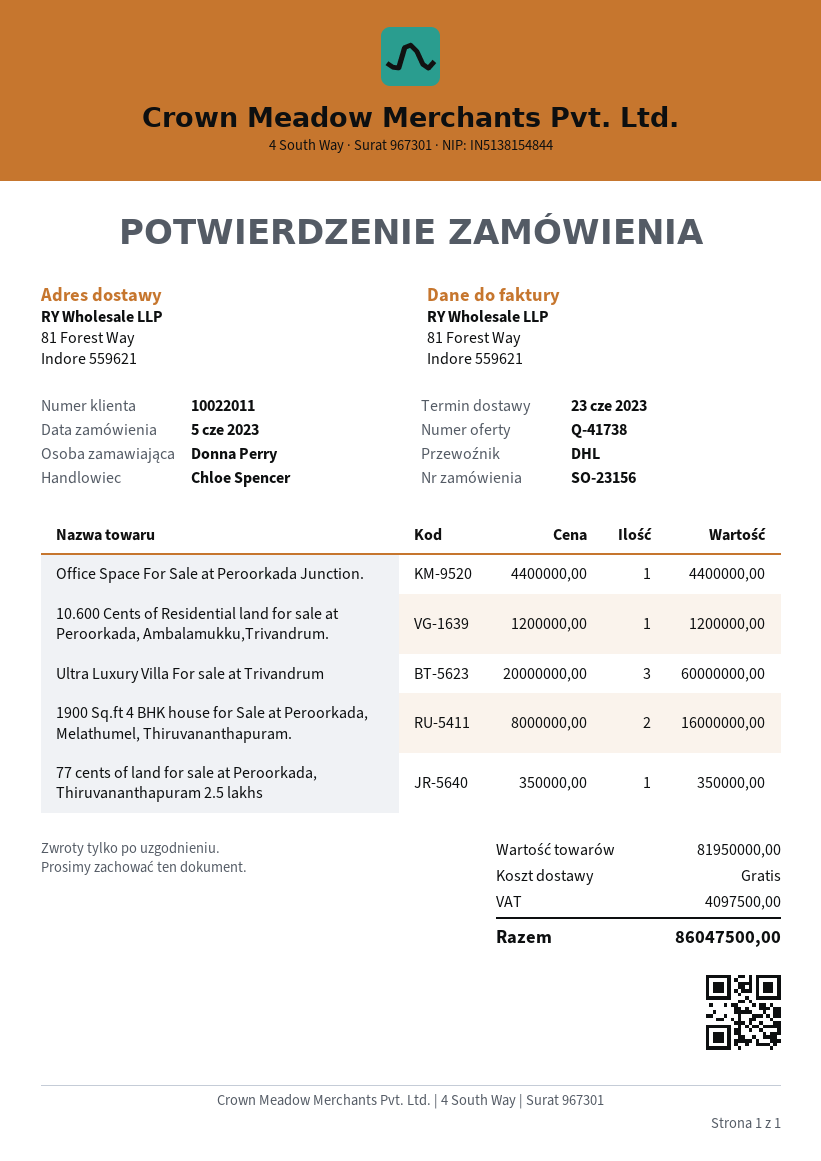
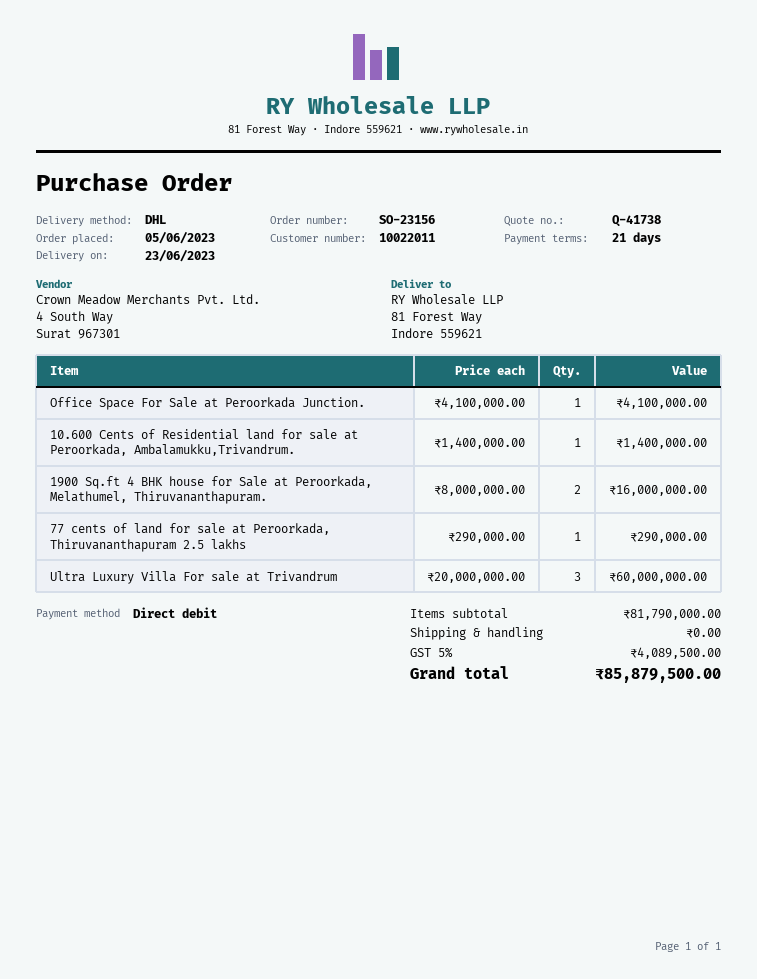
Office Space For Sale at Peroorkada Junction.: 1 x 4400000.00 = 4400000.00 -> 1 x 4100000.00 = 4100000.00
10.600 Cents of Residential land for sale at Peroorkada, Ambalamukku,Trivandrum.: 1 x 1200000.00 = 1200000.00 -> 1 x 1400000.00 = 1400000.00
77 cents of land for sale at Peroorkada, Thiruvananthapuram 2.5 lakhs: 1 x 350000.00 = 350000.00 -> 1 x 290000.00 = 290000.00
subtotal: 81950000.00 -> 81790000.00
tax: 4097500.00 -> 4089500.00
total: 86047500.00 -> 85879500.00

